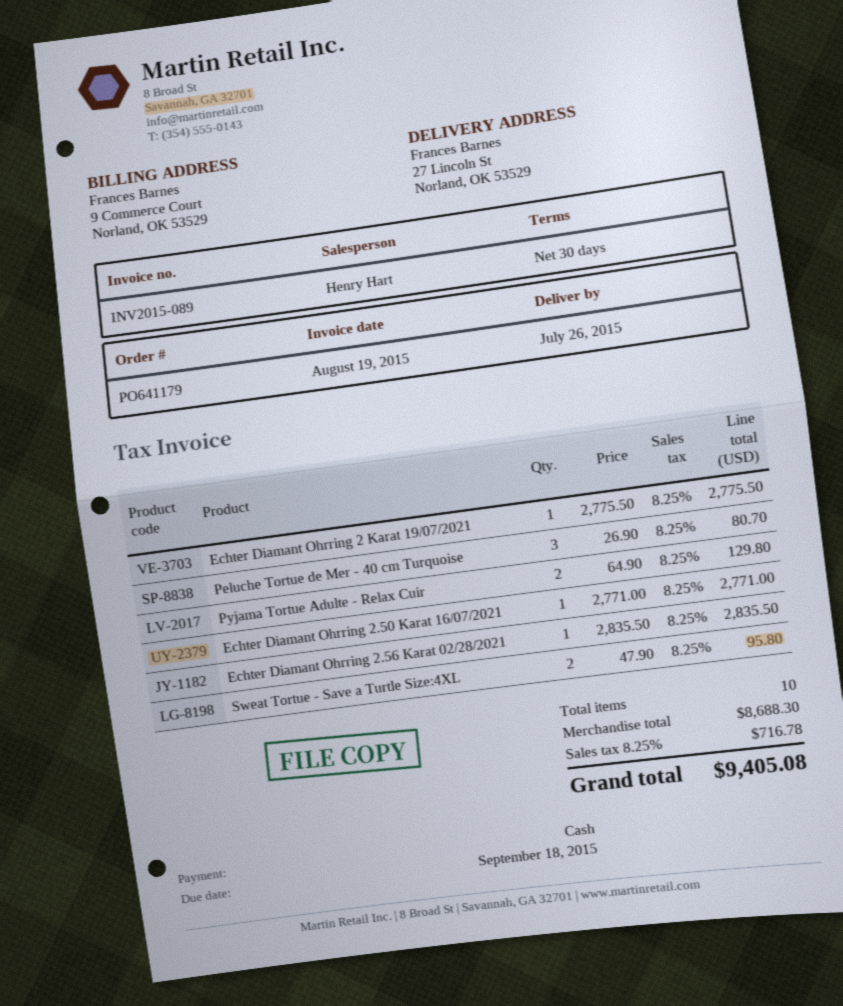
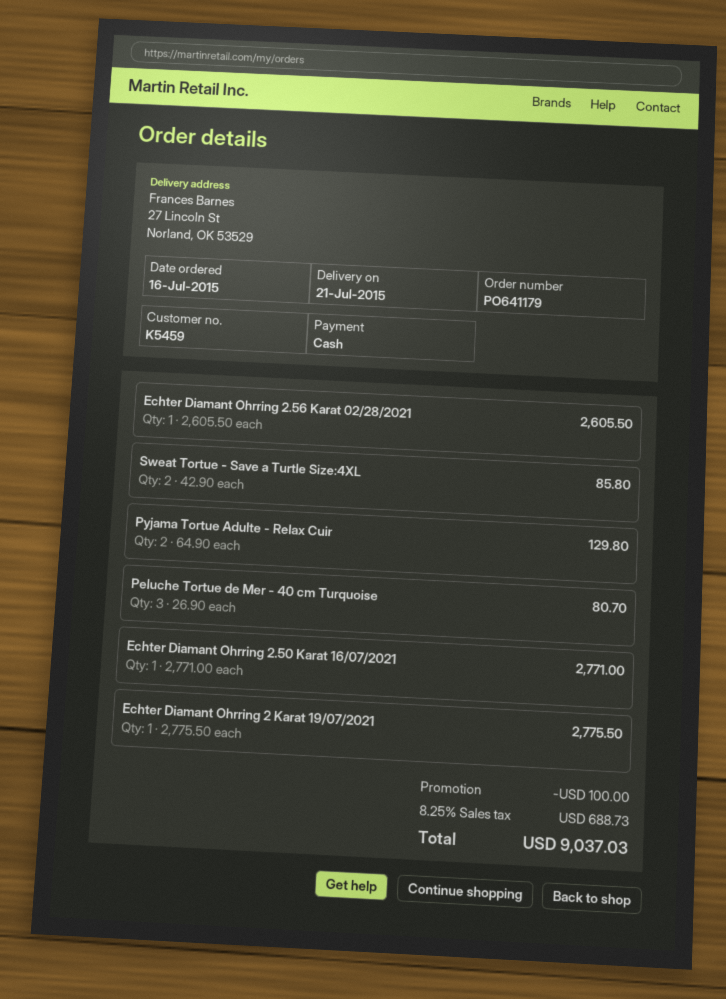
delivery date: 2015-07-26 -> 2015-07-21
Echter Diamant Ohrring 2.56 Karat 02/28/2021: 1 x 2835.50 = 2835.50 -> 1 x 2605.50 = 2605.50
Sweat Tortue - Save a Turtle Size:4XL: 2 x 47.90 = 95.80 -> 2 x 42.90 = 85.80
discount: none -> 100.00
tax: 8.25% = 716.78 -> 8.25% = 688.73
total: 9405.08 -> 9037.03

